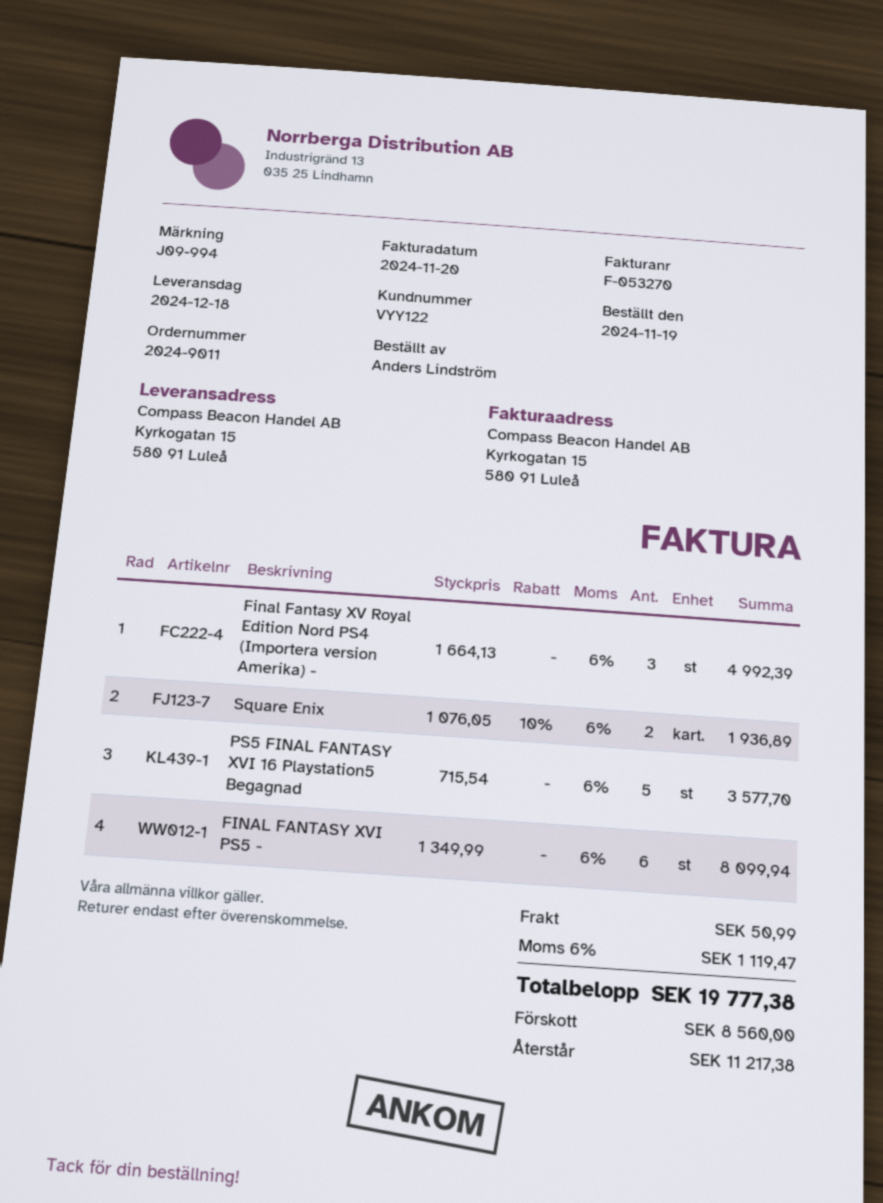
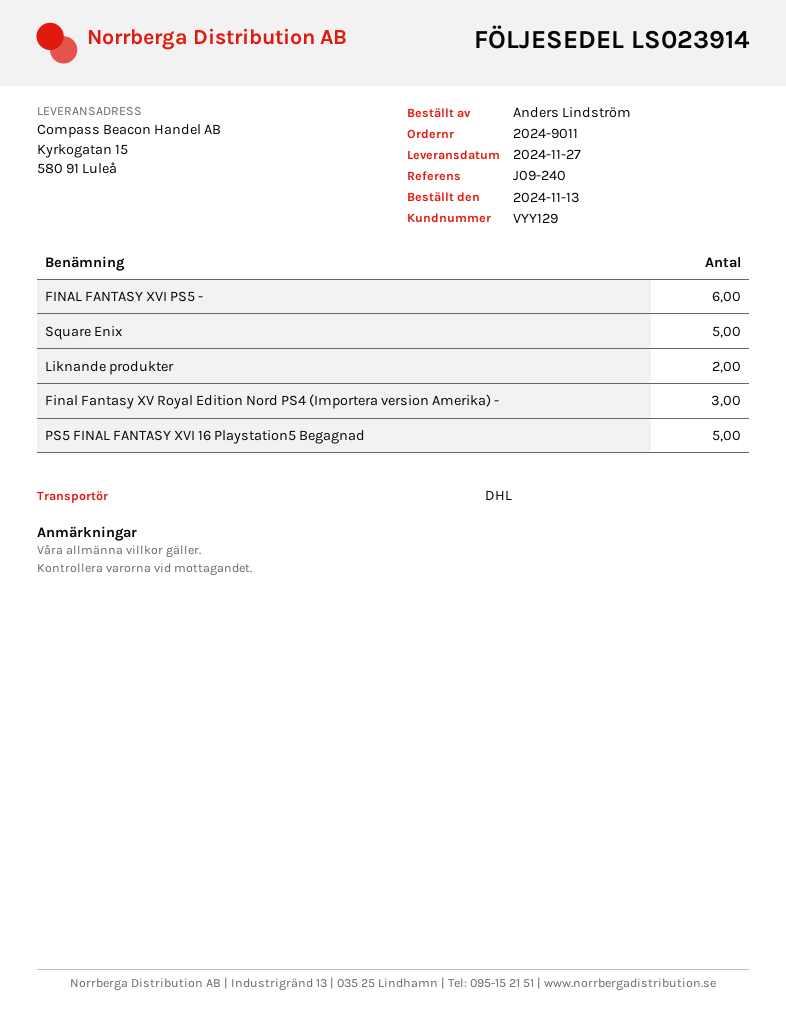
order date: 2024-11-19 -> 2024-11-13
delivery date: 2024-12-18 -> 2024-11-27
customer number: VYY122 -> VYY129
reference: J09-994 -> J09-240
Square Enix: 2 -> 5
Liknande produkter: none -> 2

